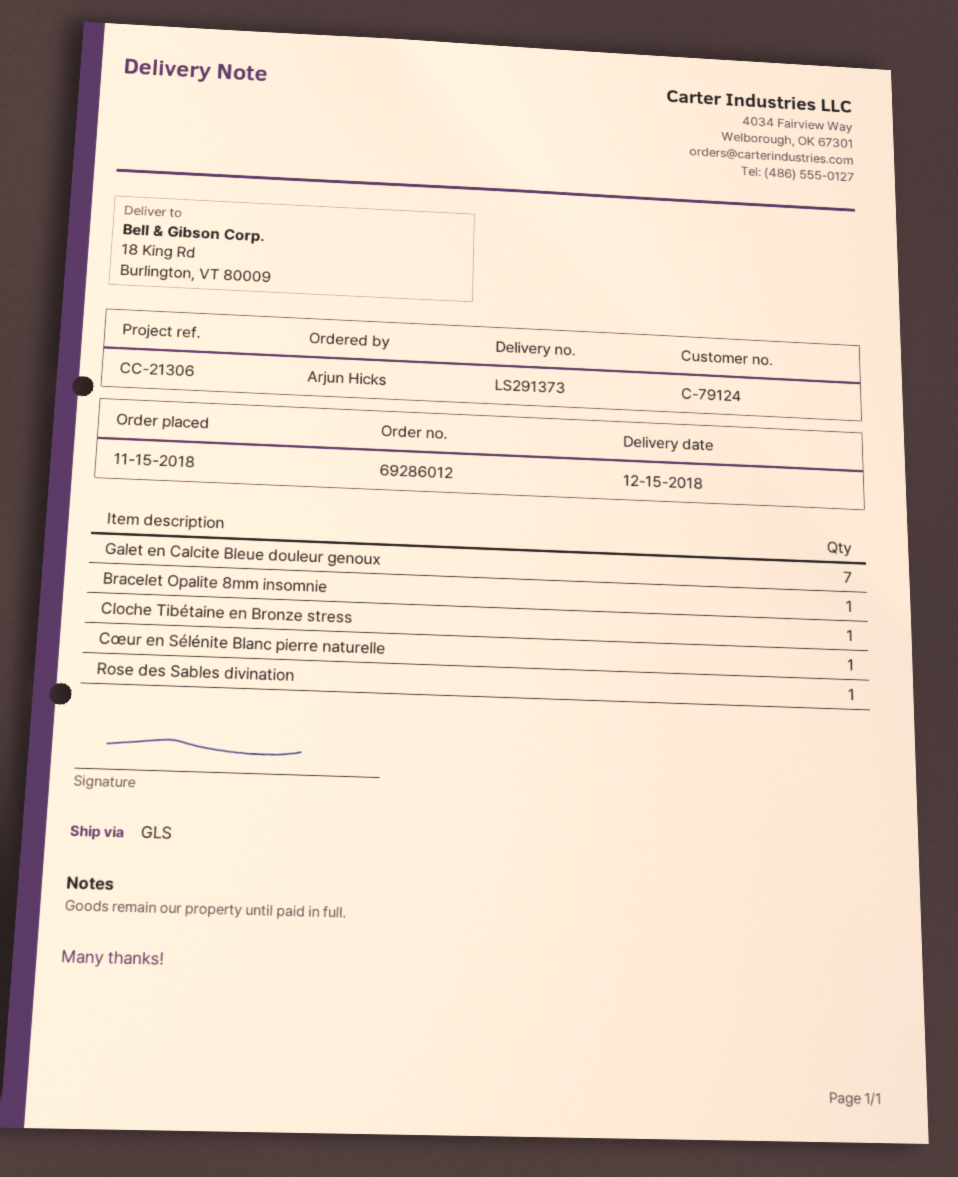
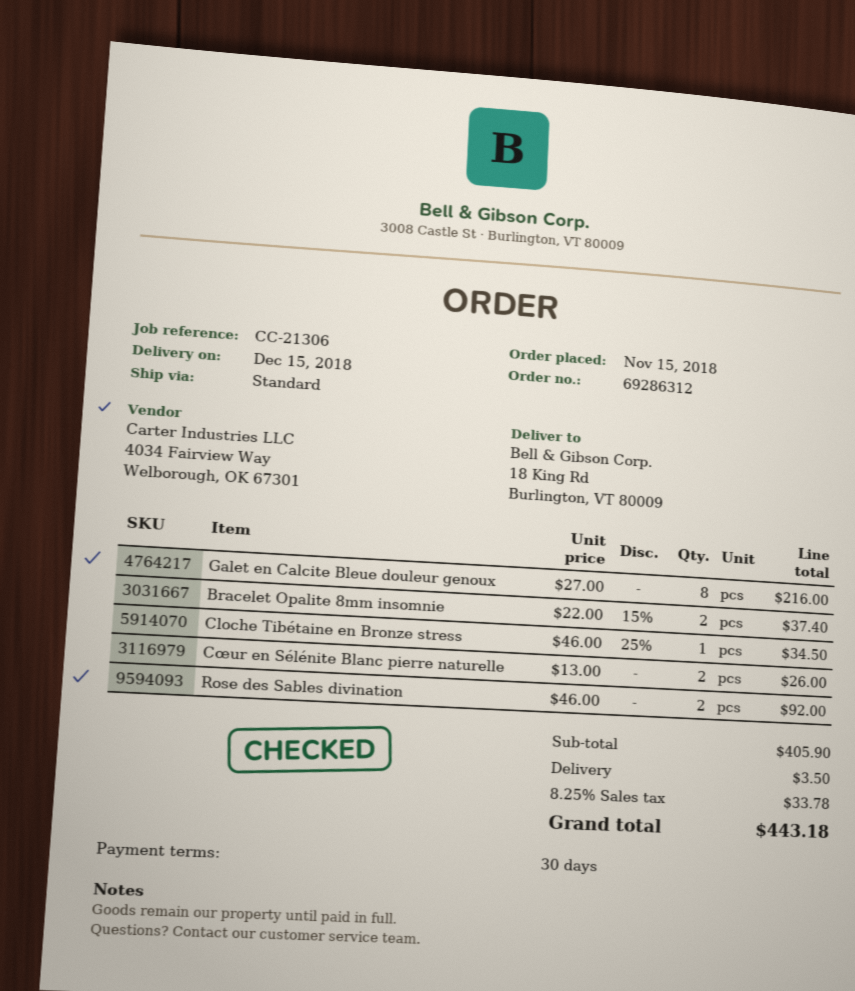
order number: 69286012 -> 69286312
shipping method: GLS -> standard
Galet en Calcite Bleue douleur genoux: 7 -> 8
Bracelet Opalite 8mm insomnie: 1 -> 2
Cœur en Sélénite Blanc pierre naturelle: 1 -> 2
Rose des Sables divination: 1 -> 2

